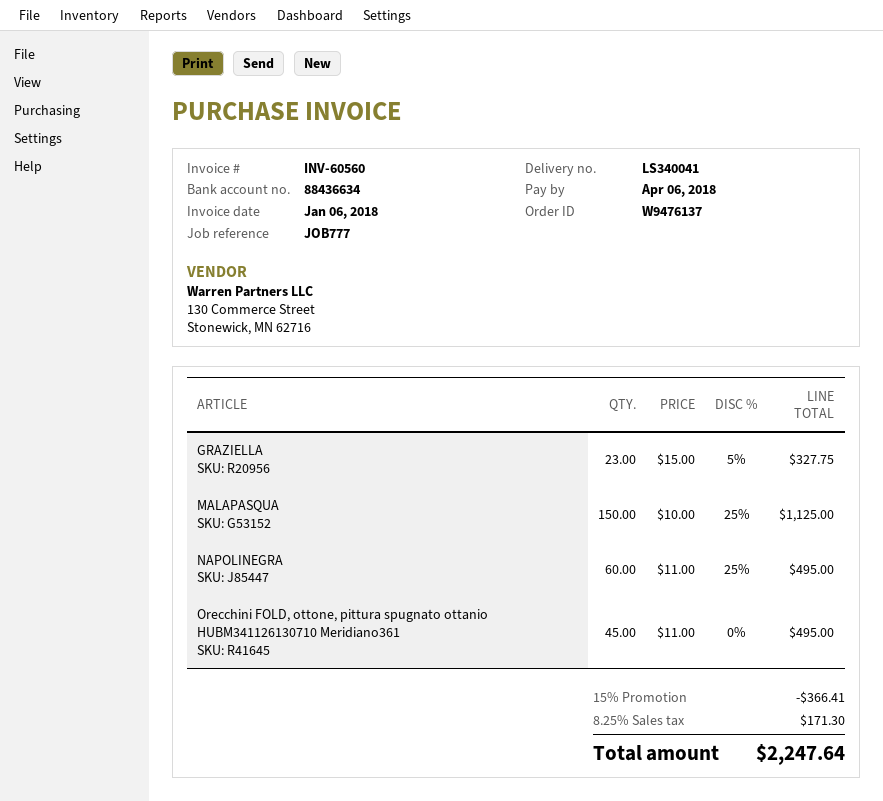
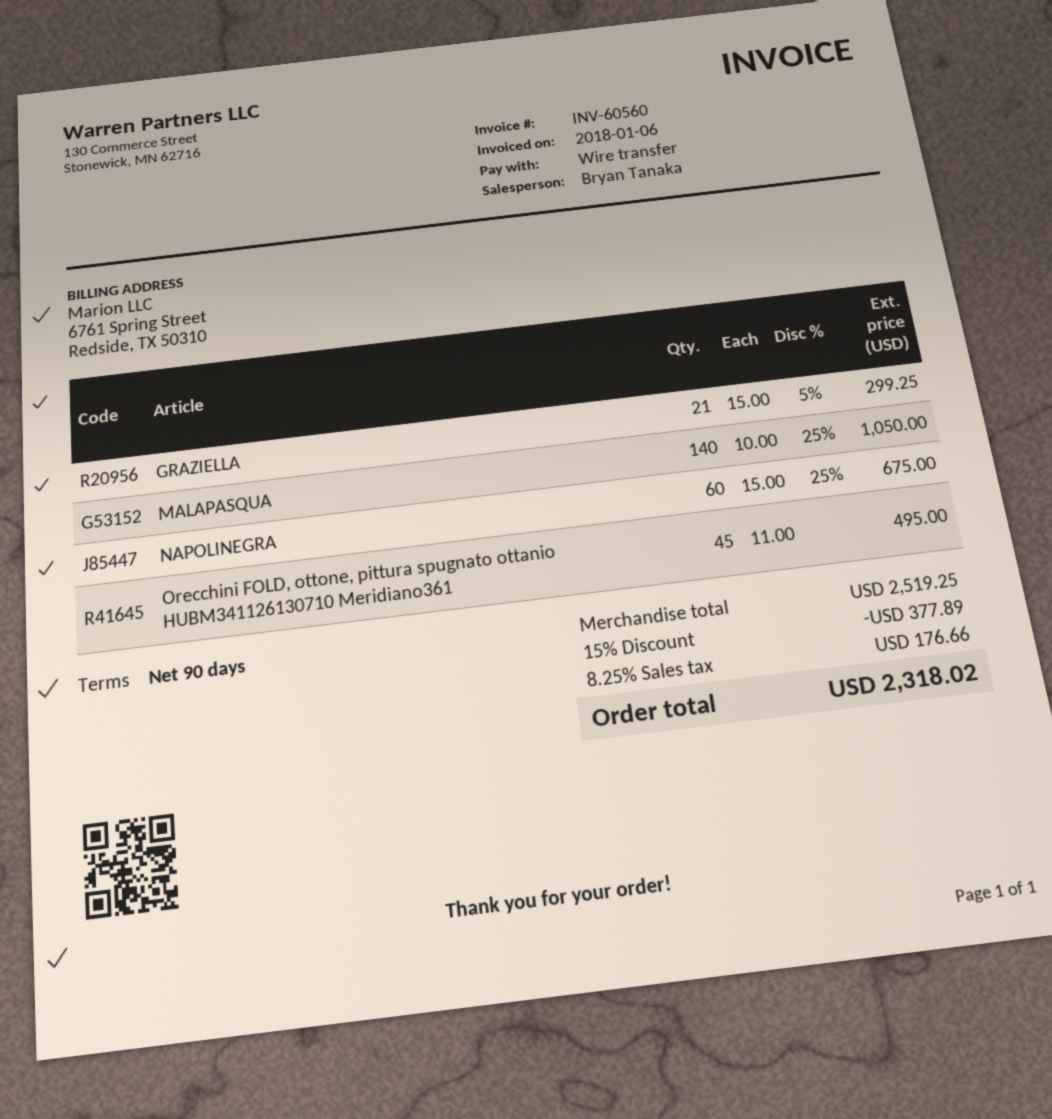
GRAZIELLA: 23 x 15.00 - 5% = 327.75 -> 21 x 15.00 - 5% = 299.25
MALAPASQUA: 150 x 10.00 - 25% = 1125.00 -> 140 x 10.00 - 25% = 1050.00
NAPOLINEGRA: 60 x 11.00 - 25% = 495.00 -> 60 x 15.00 - 25% = 675.00
discount: 15% = 366.41 -> 15% = 377.89
tax: 8.25% = 171.30 -> 8.25% = 176.66
total: 2247.64 -> 2318.02

